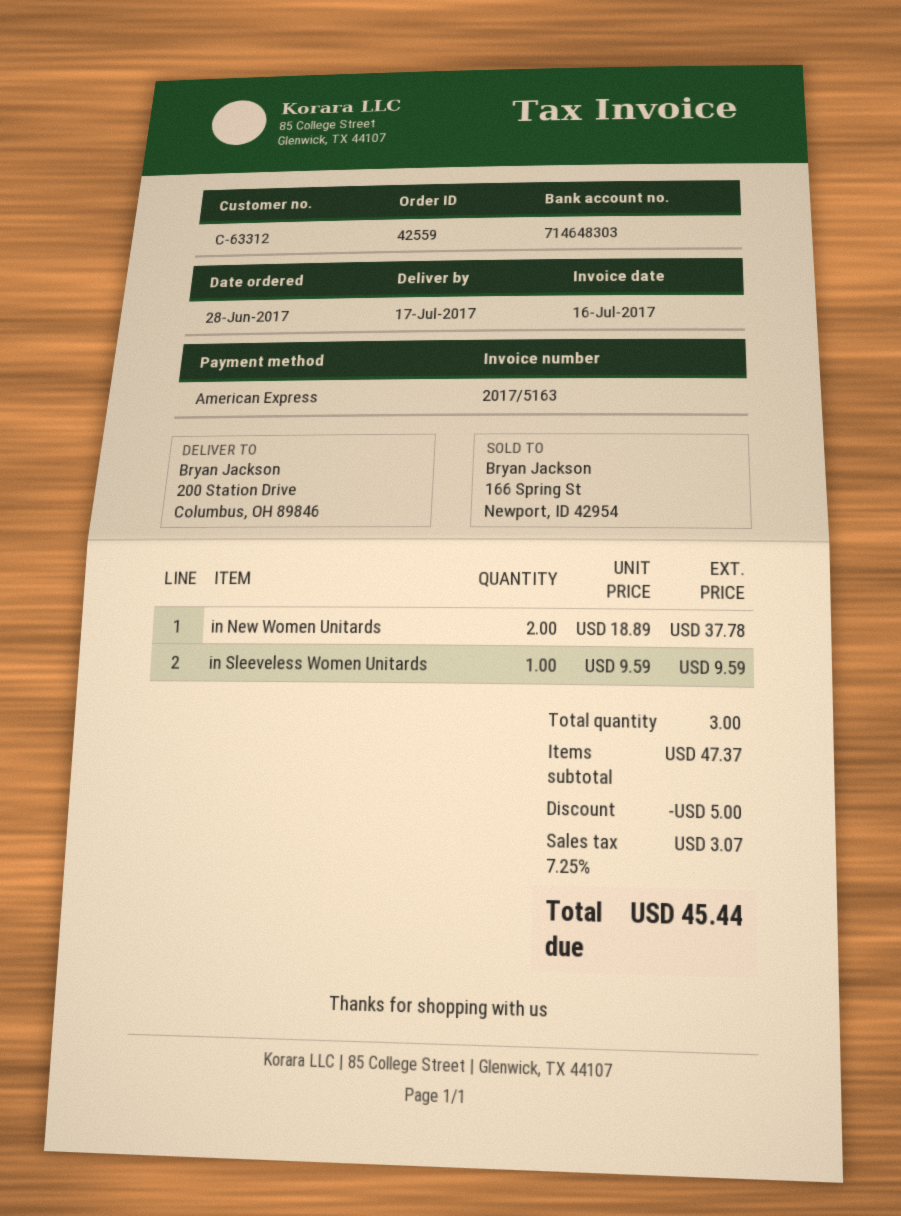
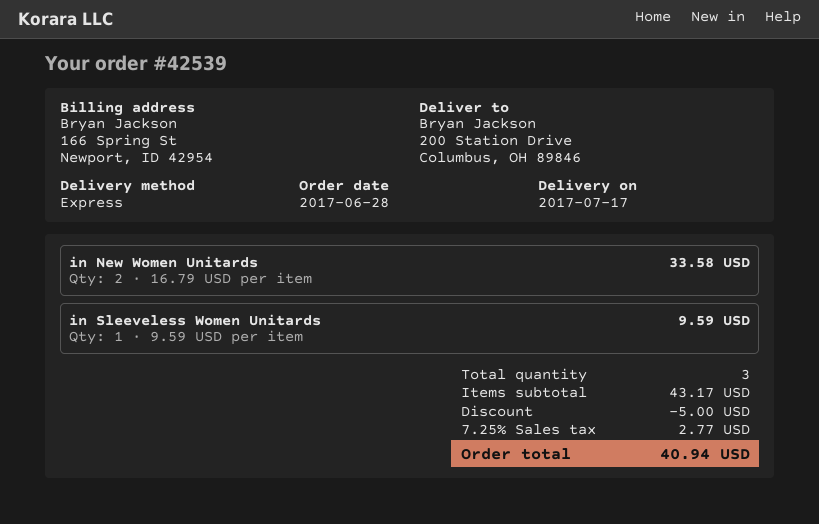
order number: 42559 -> 42539
in New Women Unitards: 2 x 18.89 = 37.78 -> 2 x 16.79 = 33.58
subtotal: 47.37 -> 43.17
tax: 7.25% = 3.07 -> 7.25% = 2.77
total: 45.44 -> 40.94

